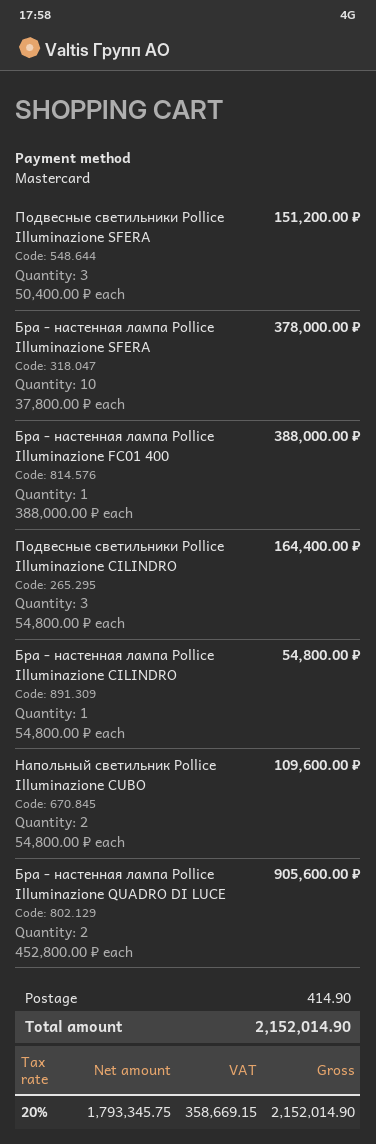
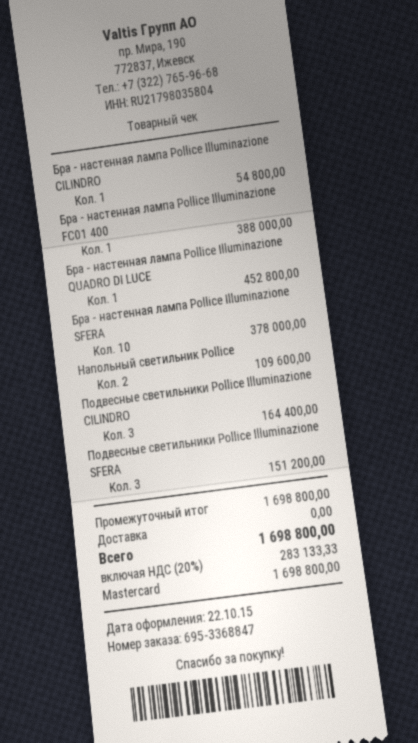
Бра - настенная лампа Pollice Illuminazione QUADRO DI LUCE: 2 for 905600.00 -> 1 for 452800.00
shipping: 414.90 -> 0.00
tax: 20% = 358669.15 -> 20% = 283133.33
total: 2152014.90 -> 1698800.00

